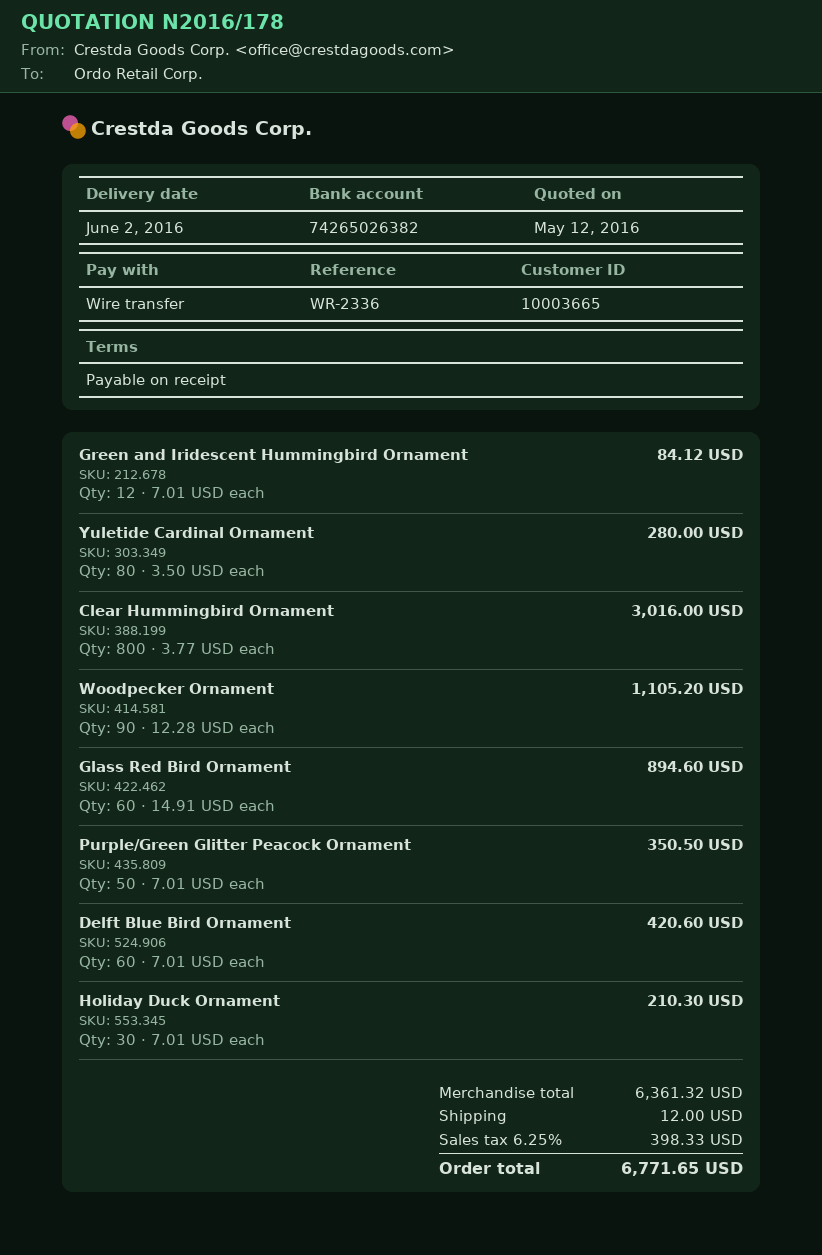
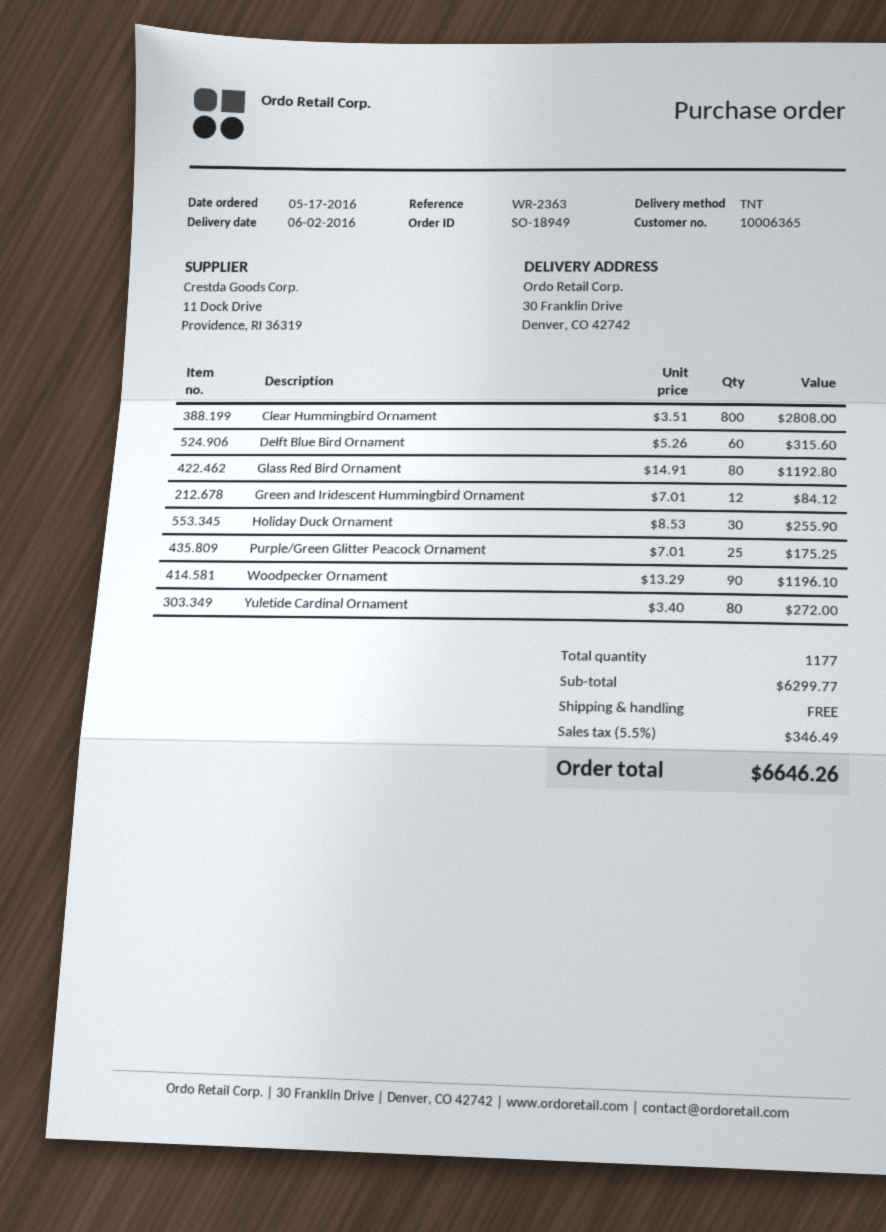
customer number: 10003665 -> 10006365
reference: WR-2336 -> WR-2363
Yuletide Cardinal Ornament: 80 x 3.50 = 280.00 -> 80 x 3.40 = 272.00
Clear Hummingbird Ornament: 800 x 3.77 = 3016.00 -> 800 x 3.51 = 2808.00
Woodpecker Ornament: 90 x 12.28 = 1105.20 -> 90 x 13.29 = 1196.10
Glass Red Bird Ornament: 60 x 14.91 = 894.60 -> 80 x 14.91 = 1192.80
Purple/Green Glitter Peacock Ornament: 50 x 7.01 = 350.50 -> 25 x 7.01 = 175.25
Delft Blue Bird Ornament: 60 x 7.01 = 420.60 -> 60 x 5.26 = 315.60
Holiday Duck Ornament: 30 x 7.01 = 210.30 -> 30 x 8.53 = 255.90
subtotal: 6361.32 -> 6299.77
shipping: 12.00 -> 0.00
tax: 6.25% = 398.33 -> 5.5% = 346.49
total: 6771.65 -> 6646.26

